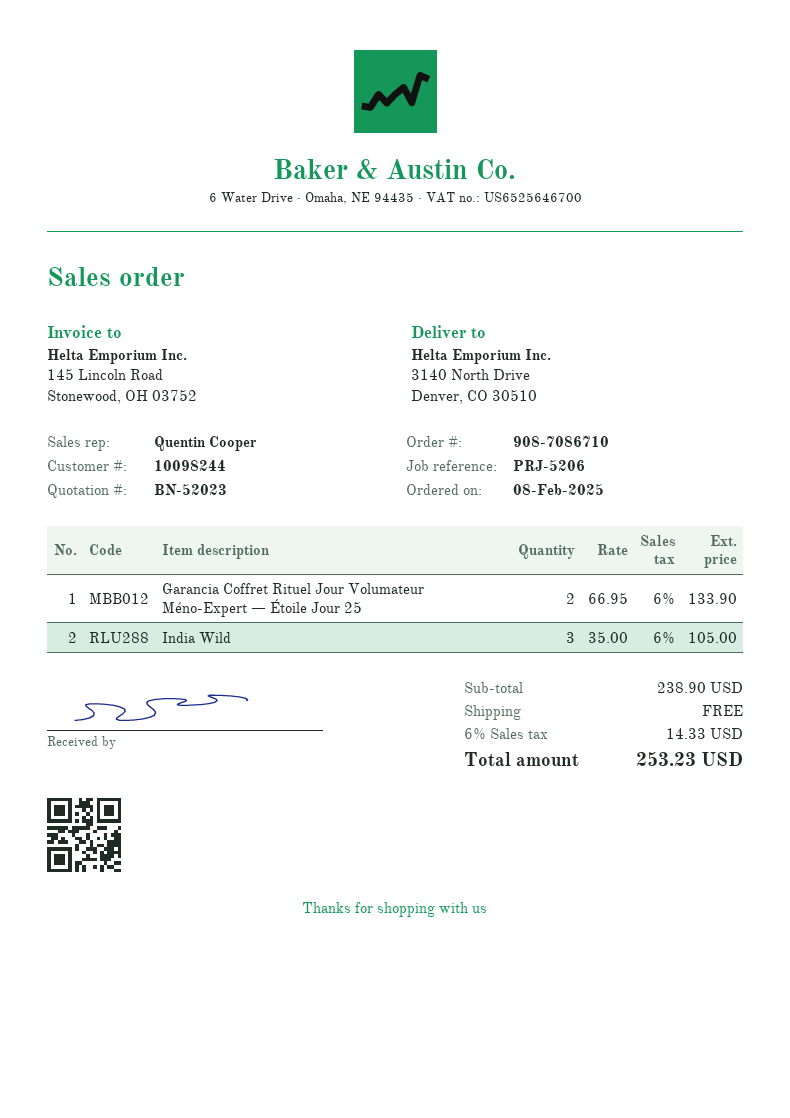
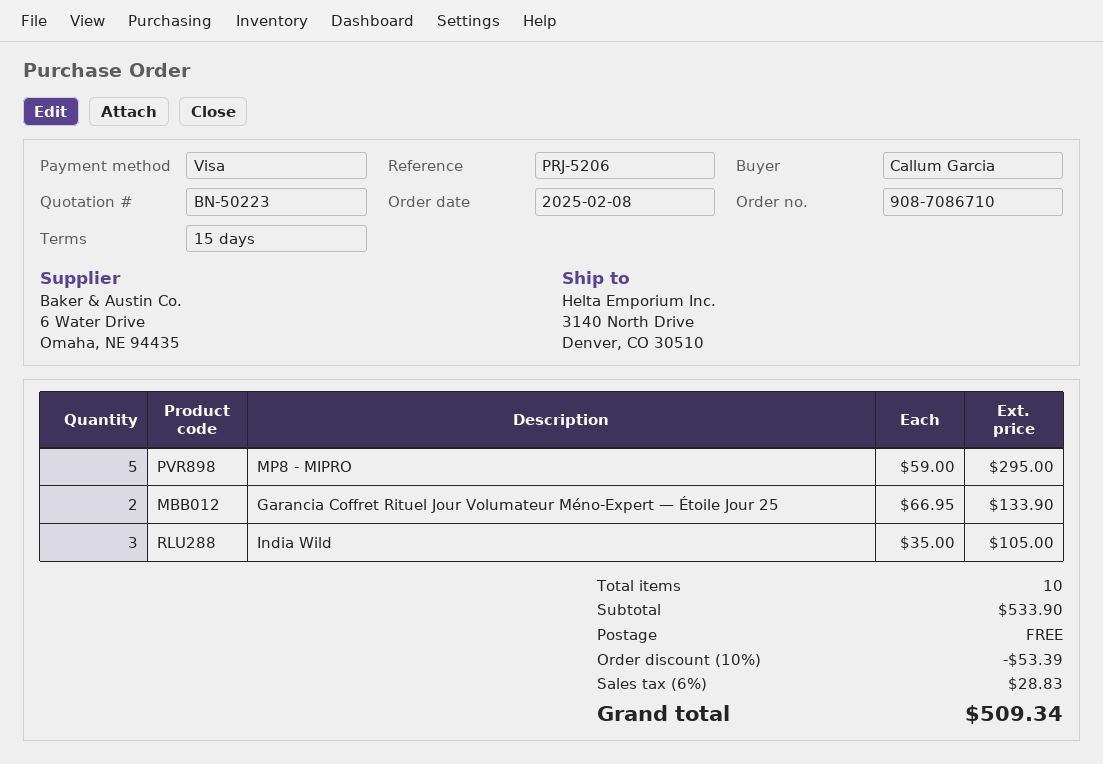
quote number: BN-52023 -> BN-50223
MP8 - MIPRO: none -> 5 x 59.00 = 295.00
subtotal: 238.90 -> 533.90
discount: none -> 10% = 53.39
tax: 6% = 14.33 -> 6% = 28.83
total: 253.23 -> 509.34

